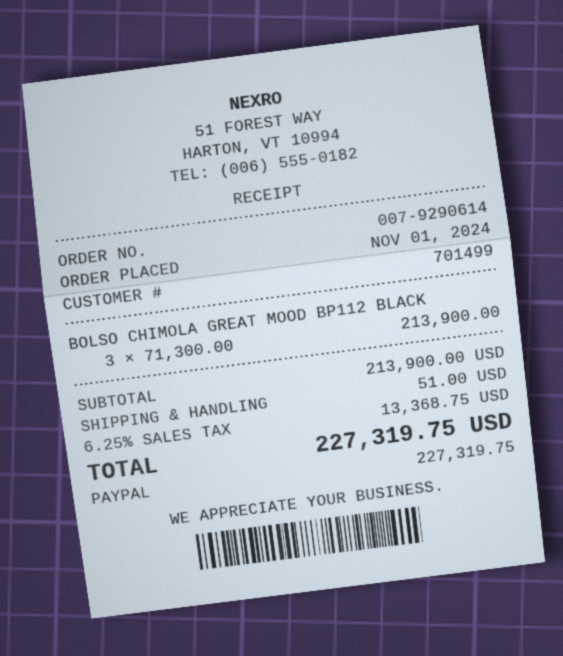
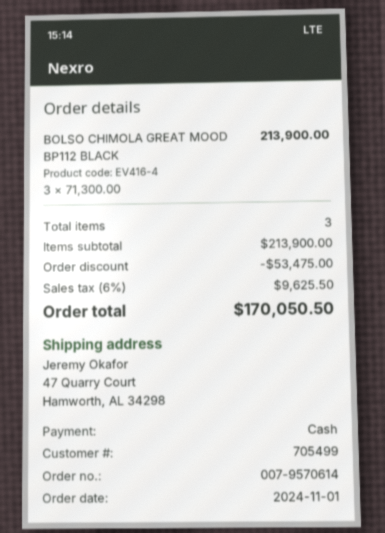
order number: 007-9290614 -> 007-9570614
customer number: 701499 -> 705499
payment method: PayPal -> cash
discount: none -> 53475.00
shipping: 51.00 -> none
tax: 6.25% = 13368.75 -> 6% = 9625.50
total: 227319.75 -> 170050.50

